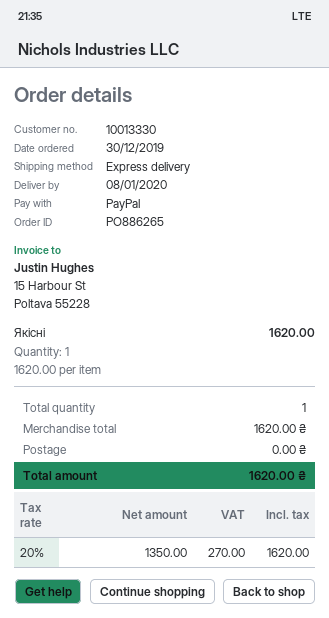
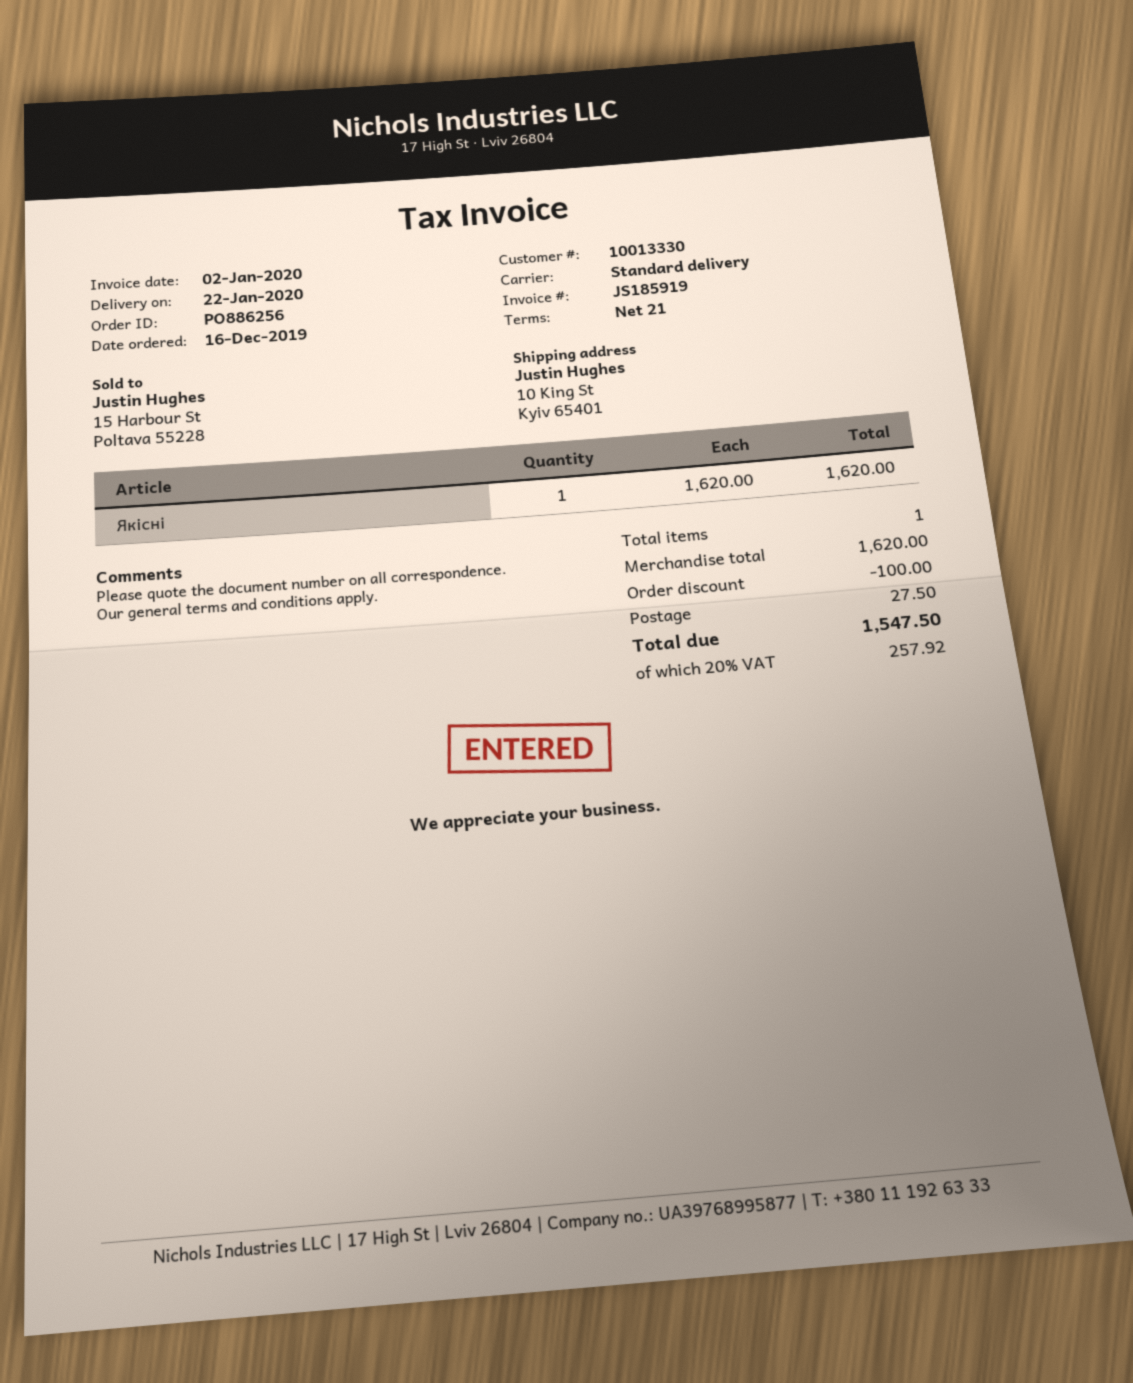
order number: PO886265 -> PO886256
order date: 2019-12-30 -> 2019-12-16
delivery date: 2020-01-08 -> 2020-01-22
shipping method: express -> standard
discount: none -> 100.00
shipping: 0.00 -> 27.50
tax: 20% = 270.00 -> 20% = 257.92
total: 1620.00 -> 1547.50

